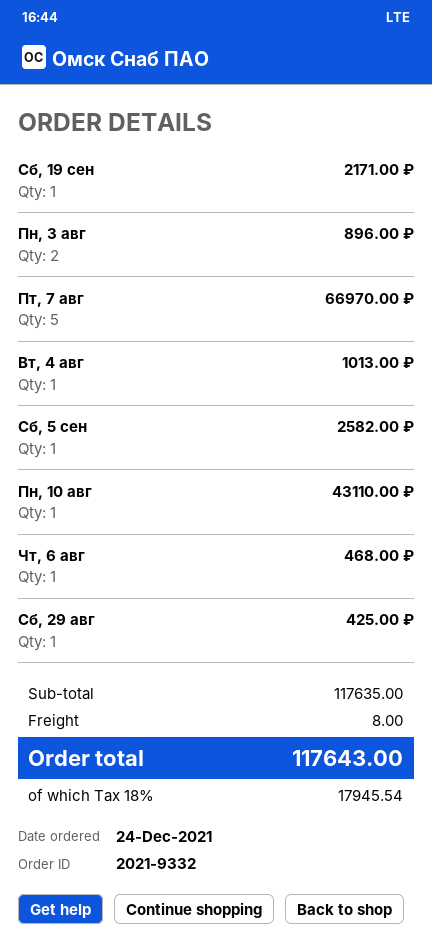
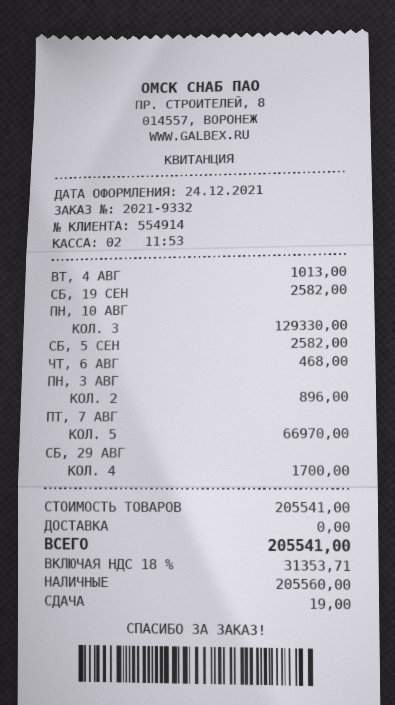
Сб, 19 сен: 1 for 2171.00 -> 1 for 2582.00
Пн, 10 авг: 1 for 43110.00 -> 3 for 129330.00
Сб, 29 авг: 1 for 425.00 -> 4 for 1700.00
subtotal: 117635.00 -> 205541.00
shipping: 8.00 -> 0.00
tax: 18% = 17945.54 -> 18% = 31353.71
total: 117643.00 -> 205541.00

